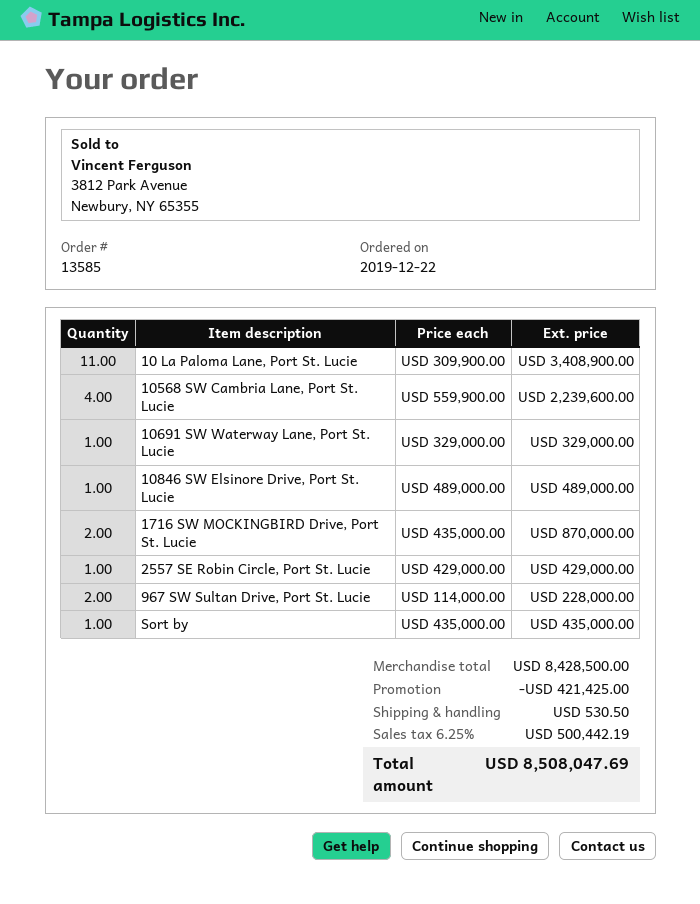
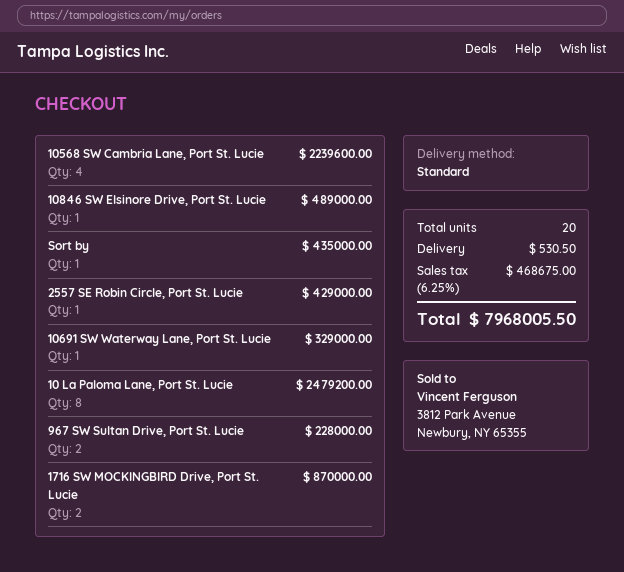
10 La Paloma Lane, Port St. Lucie: 11 for 3408900.00 -> 8 for 2479200.00
discount: 421425.00 -> none
tax: 6.25% = 500442.19 -> 6.25% = 468675.00
total: 8508047.69 -> 7968005.50

